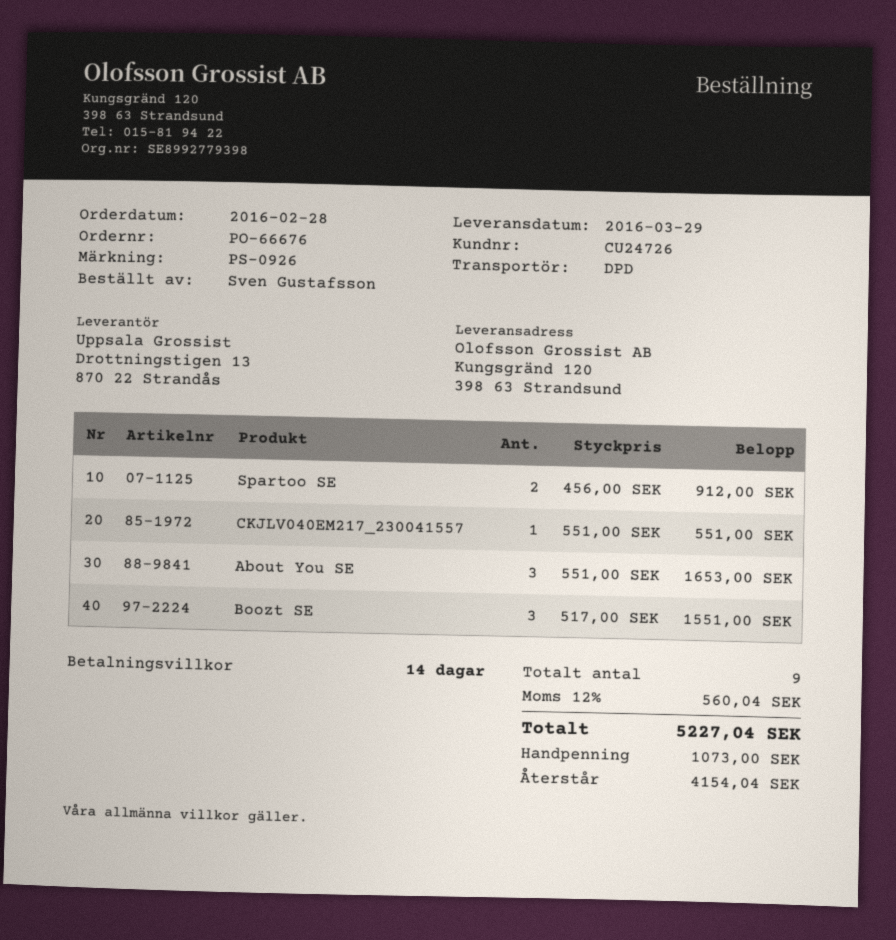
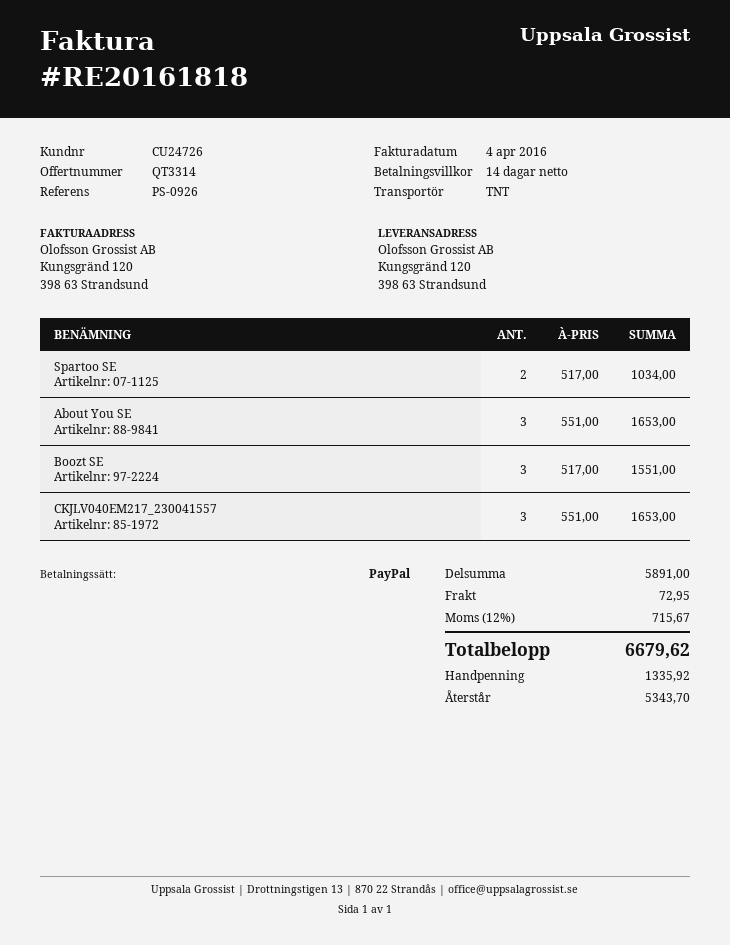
shipping method: DPD -> TNT
Spartoo SE: 2 x 456.00 = 912.00 -> 2 x 517.00 = 1034.00
CKJLV040EM217_230041557: 1 x 551.00 = 551.00 -> 3 x 551.00 = 1653.00
shipping: none -> 72.95
tax: 12% = 560.04 -> 12% = 715.67
total: 5227.04 -> 6679.62
deposit: 1073.00 -> 1335.92
balance: 4154.04 -> 5343.70

